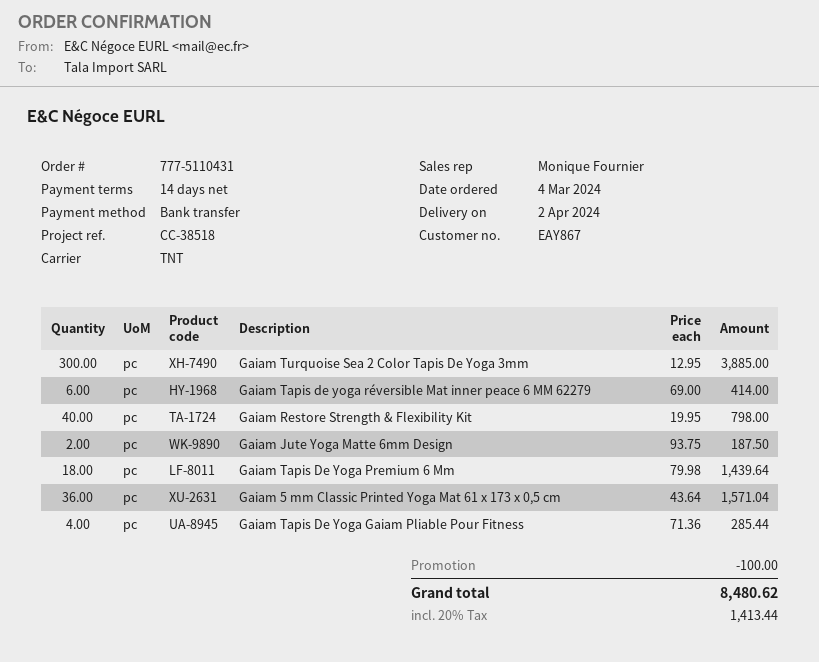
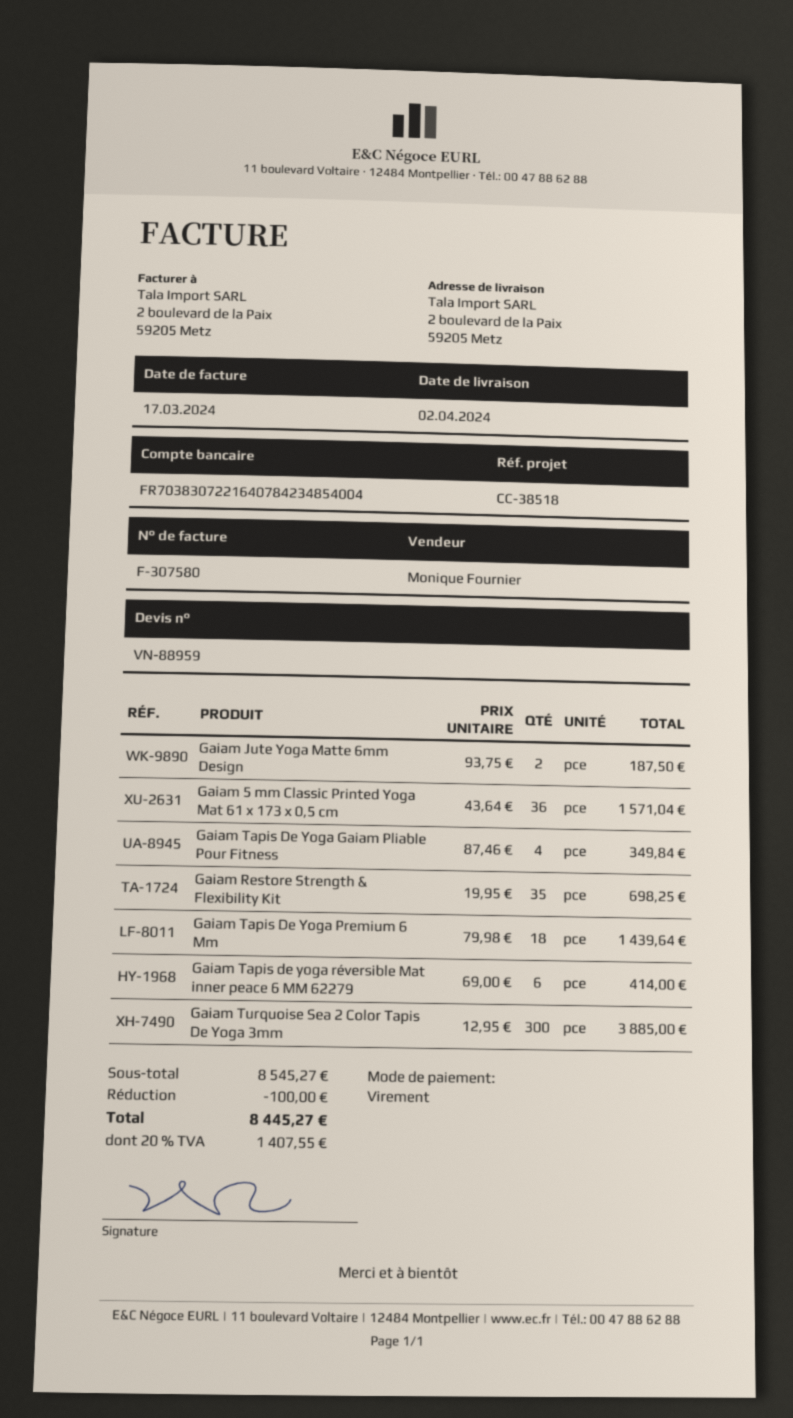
Gaiam Restore Strength & Flexibility Kit: 40 x 19.95 = 798.00 -> 35 x 19.95 = 698.25
Gaiam Tapis De Yoga Gaiam Pliable Pour Fitness: 4 x 71.36 = 285.44 -> 4 x 87.46 = 349.84
tax: 20% = 1413.44 -> 20% = 1407.55
total: 8480.62 -> 8445.27

